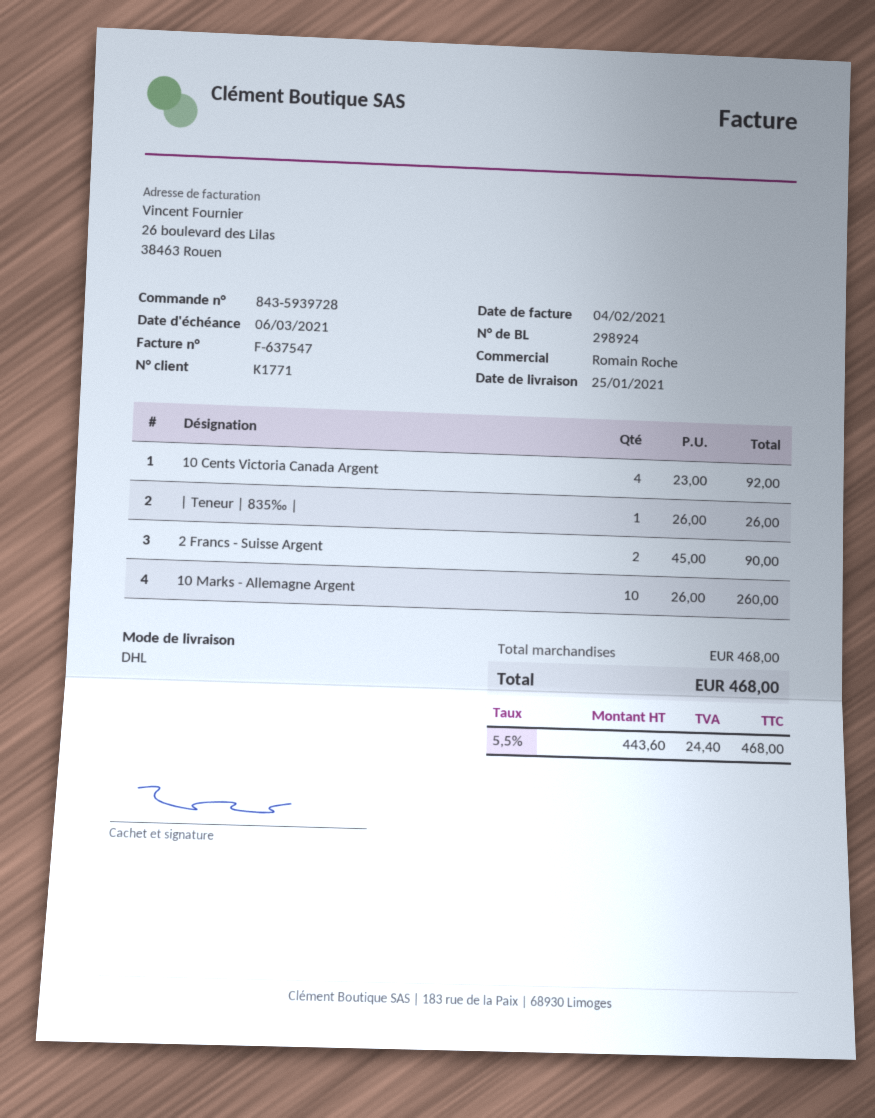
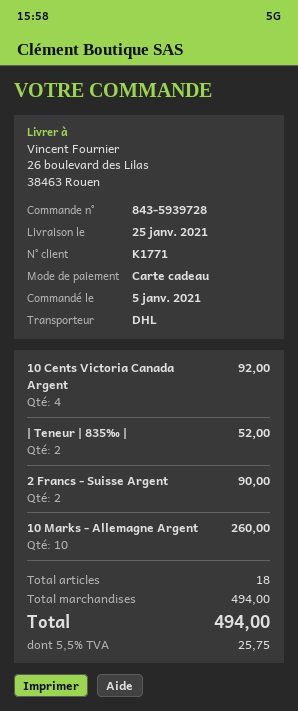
| Teneur | 835‰ |: 1 for 26.00 -> 2 for 52.00
subtotal: 468.00 -> 494.00
tax: 5.5% = 24.40 -> 5.5% = 25.75
total: 468.00 -> 494.00

